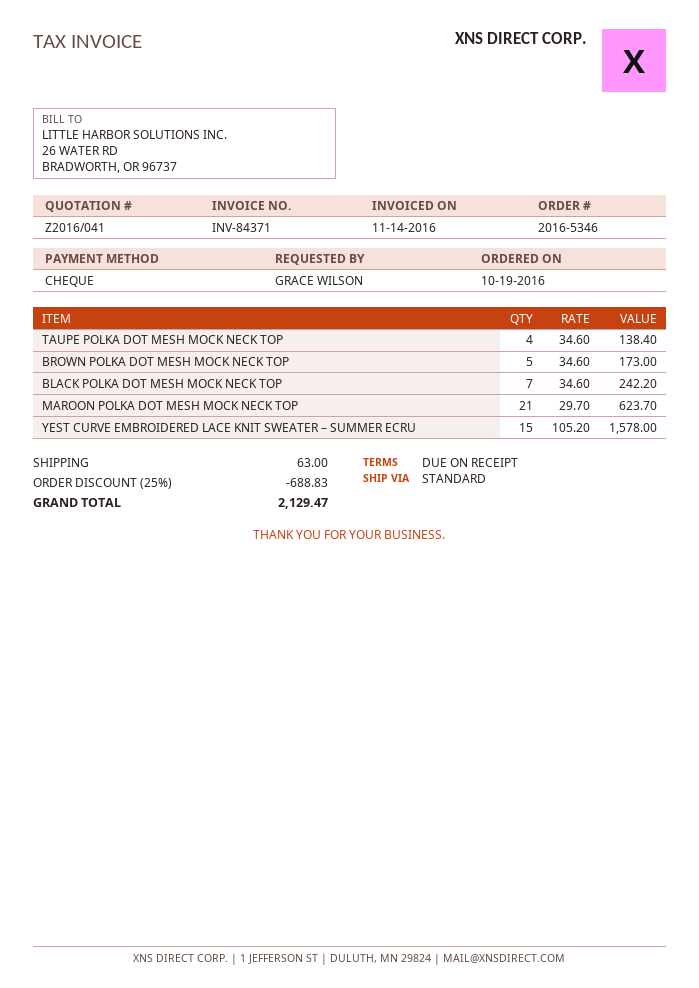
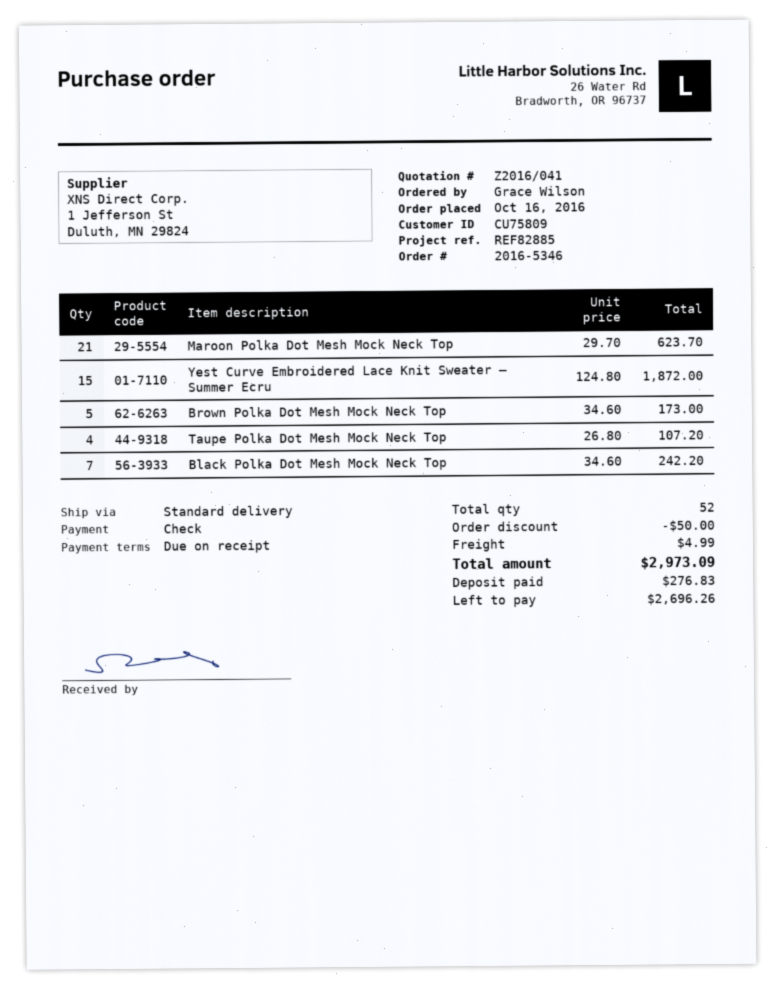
order date: 2016-10-19 -> 2016-10-16
TAUPE POLKA DOT MESH MOCK NECK TOP: 4 x 34.60 = 138.40 -> 4 x 26.80 = 107.20
YEST CURVE EMBROIDERED LACE KNIT SWEATER – SUMMER ECRU: 15 x 105.20 = 1578.00 -> 15 x 124.80 = 1872.00
discount: 688.83 -> 50.00
shipping: 63.00 -> 4.99
total: 2129.47 -> 2973.09

